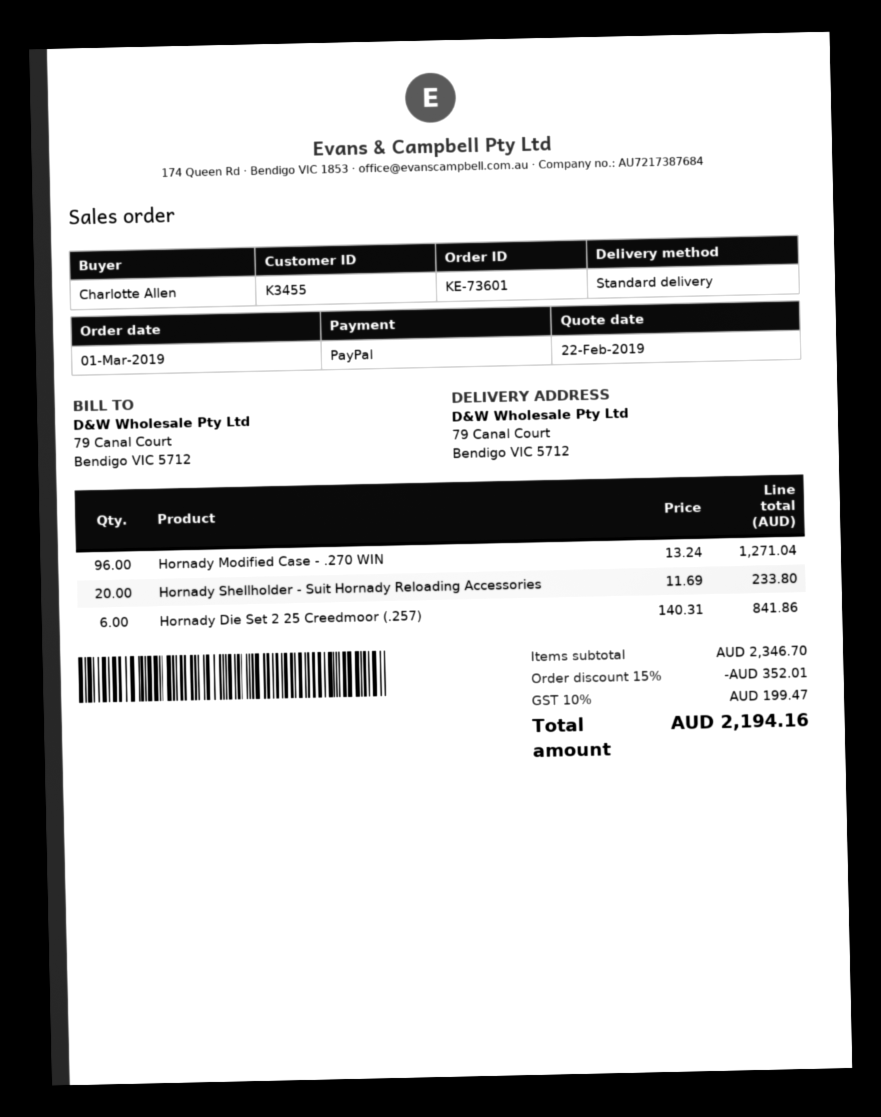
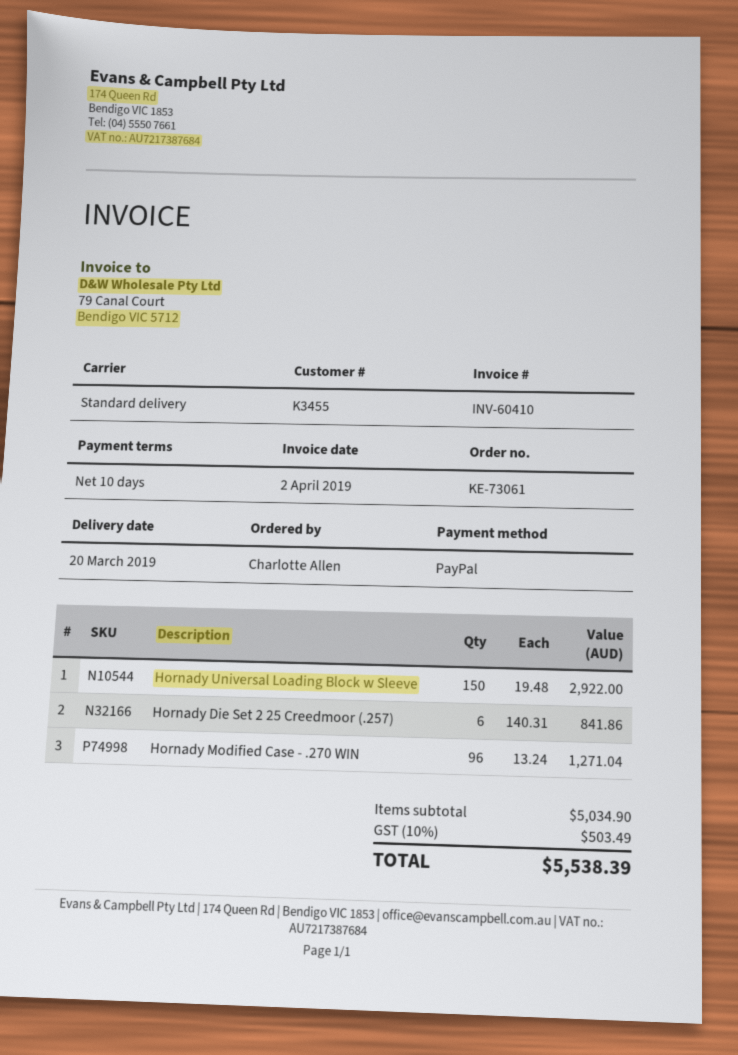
order number: KE-73601 -> KE-73061
Hornady Shellholder - Suit Hornady Reloading Accessories: 20 x 11.69 = 233.80 -> none
Hornady Universal Loading Block w Sleeve: none -> 150 x 19.48 = 2922.00
subtotal: 2346.70 -> 5034.90
discount: 15% = 352.01 -> none
tax: 10% = 199.47 -> 10% = 503.49
total: 2194.16 -> 5538.39

